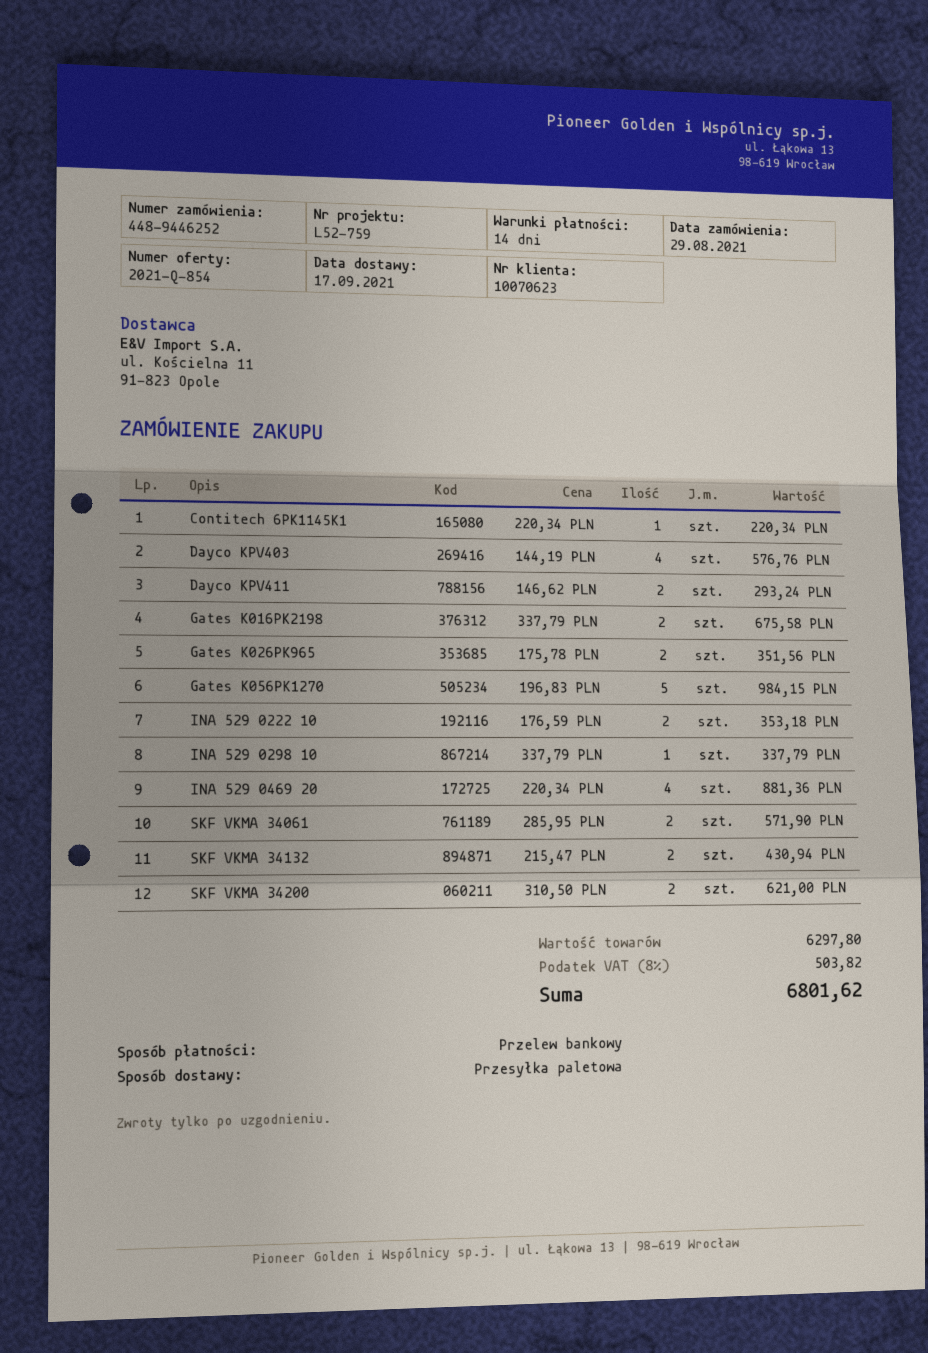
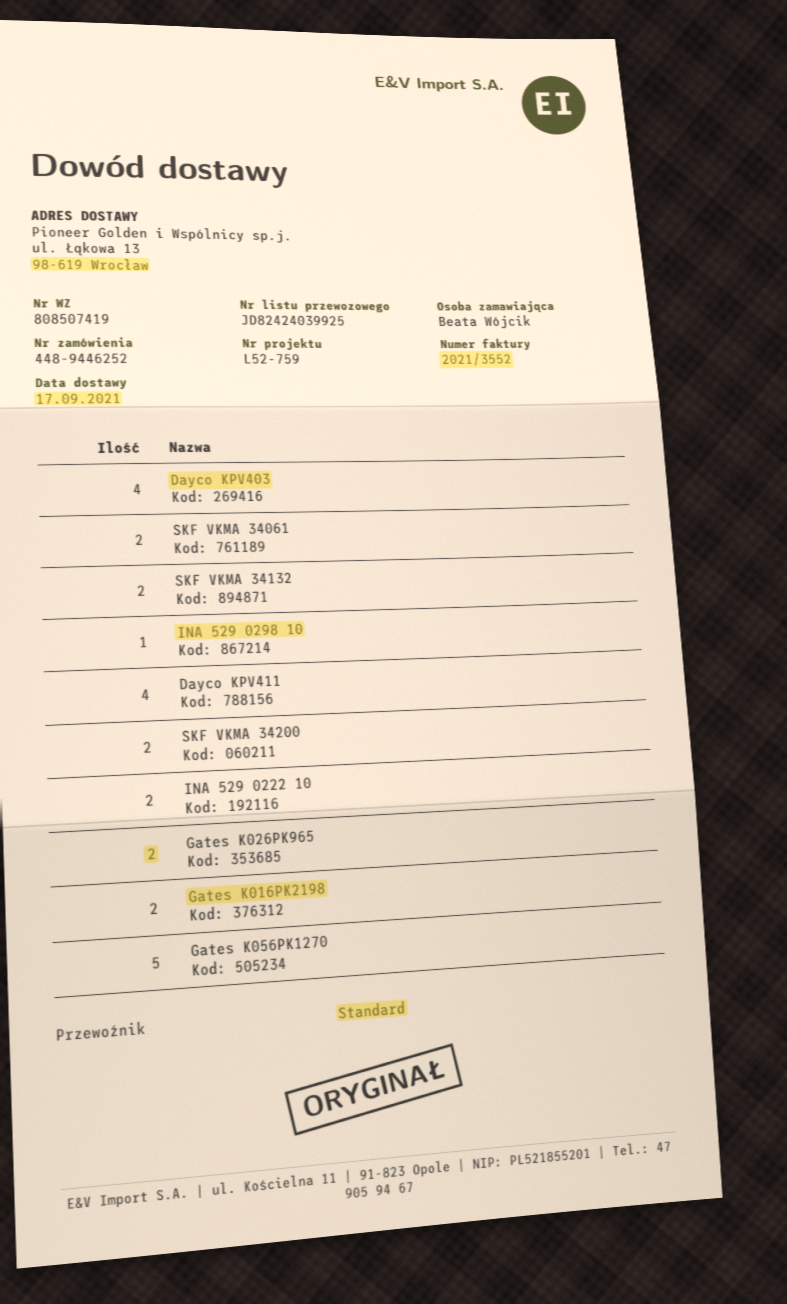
shipping method: pallet freight -> standard
Contitech 6PK1145K1: 1 -> none
Dayco KPV411: 2 -> 4
INA 529 0469 20: 4 -> none

